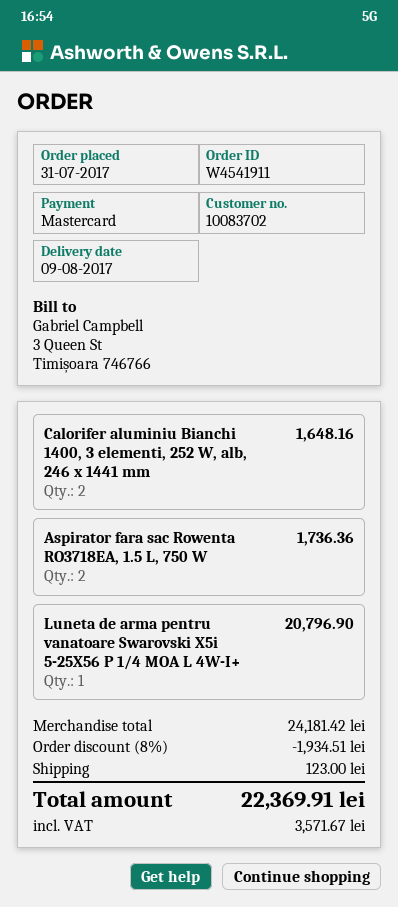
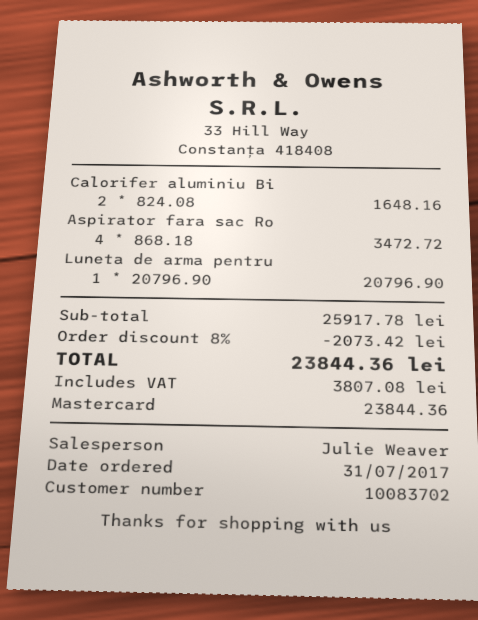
Aspirator fara sac Rowenta RO3718EA, 1.5 L, 750 W: 2 for 1736.36 -> 4 for 3472.72
subtotal: 24181.42 -> 25917.78
discount: 8% = 1934.51 -> 8% = 2073.42
shipping: 123.00 -> none
tax: 3571.67 -> 3807.08
total: 22369.91 -> 23844.36

